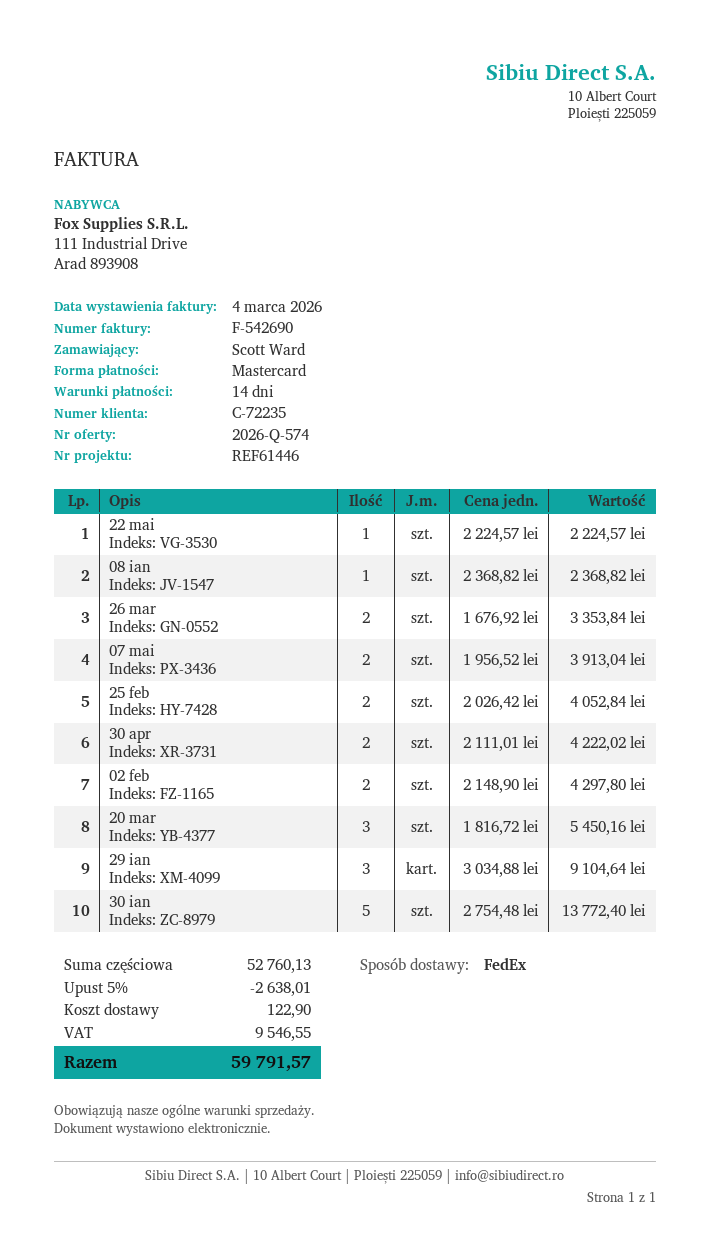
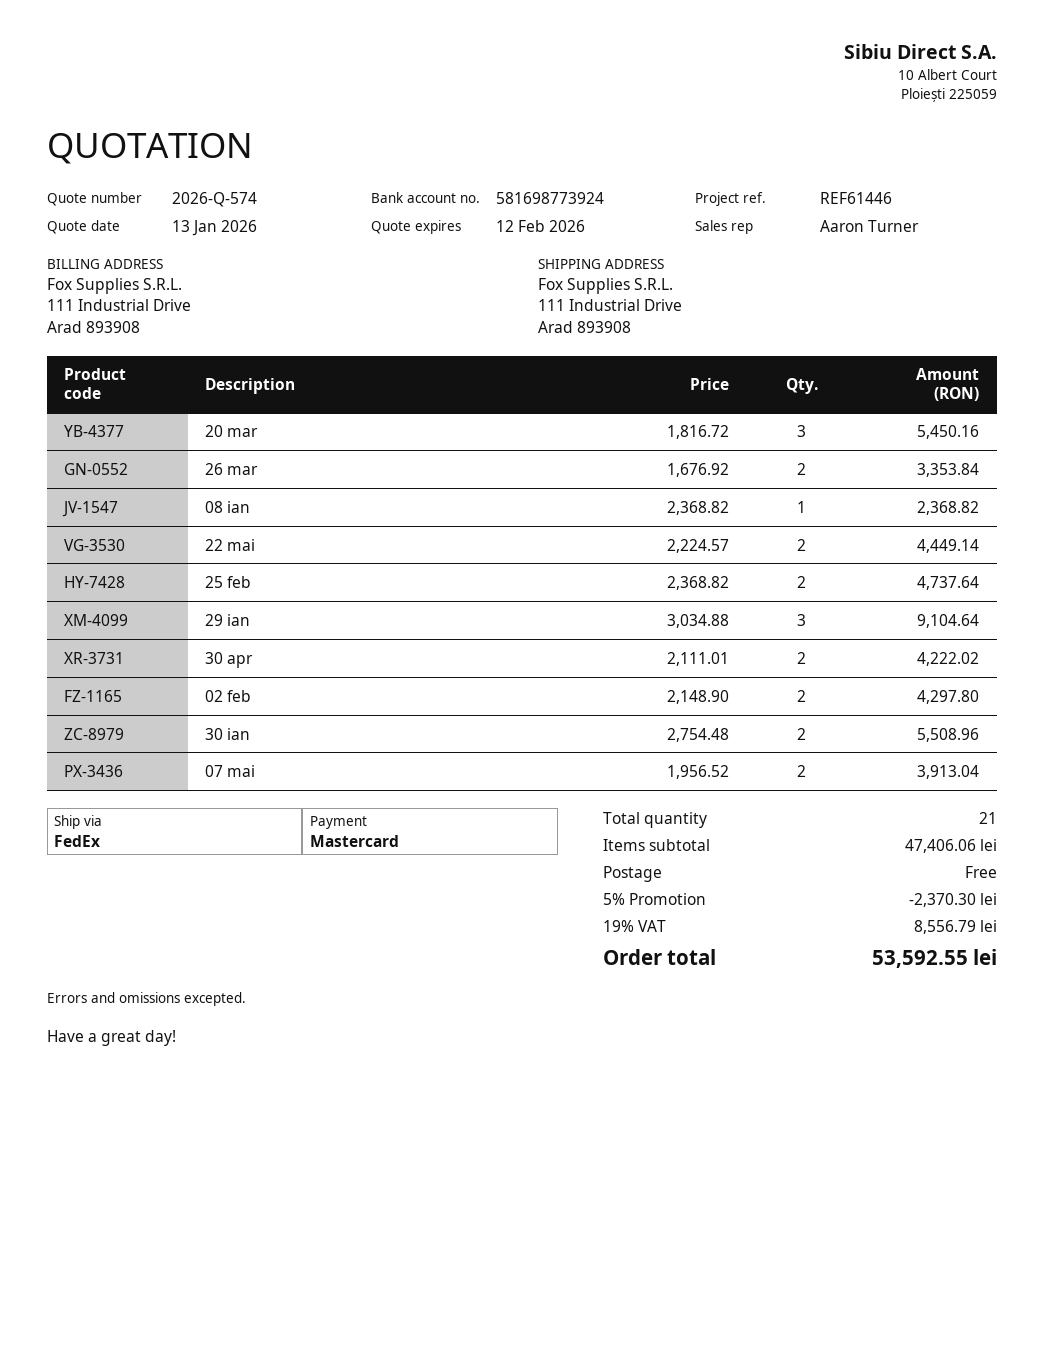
22 mai: 1 x 2224.57 = 2224.57 -> 2 x 2224.57 = 4449.14
25 feb: 2 x 2026.42 = 4052.84 -> 2 x 2368.82 = 4737.64
30 ian: 5 x 2754.48 = 13772.40 -> 2 x 2754.48 = 5508.96
subtotal: 52760.13 -> 47406.06
discount: 5% = 2638.01 -> 5% = 2370.30
shipping: 122.90 -> 0.00
tax: 9546.55 -> 8556.79
total: 59791.57 -> 53592.55

